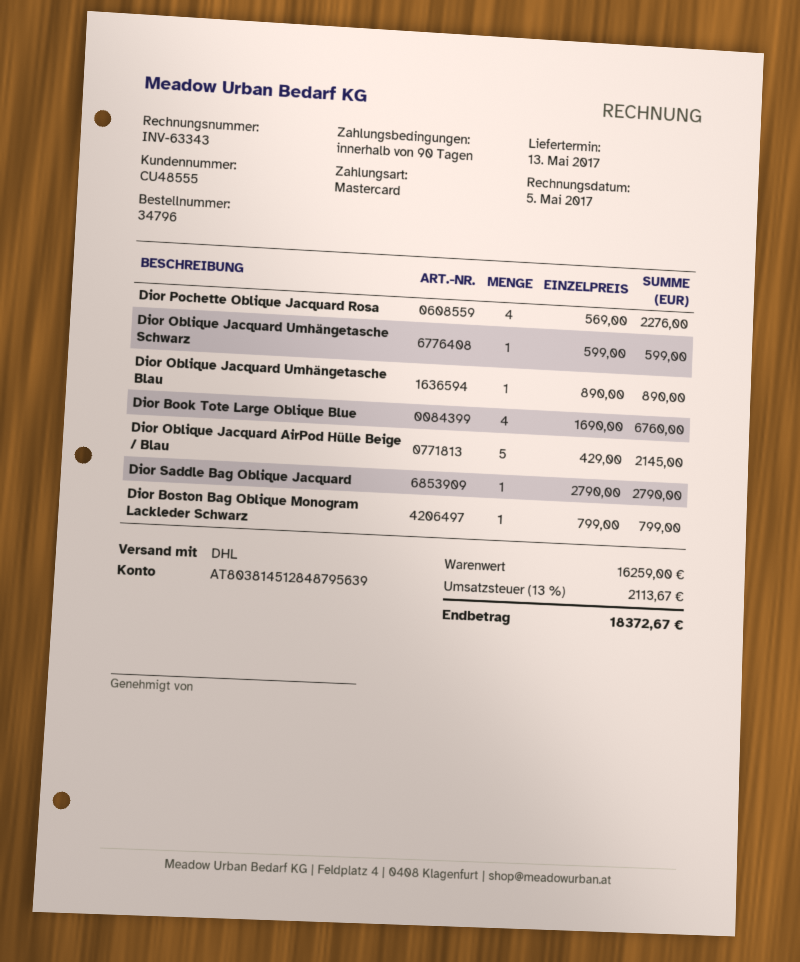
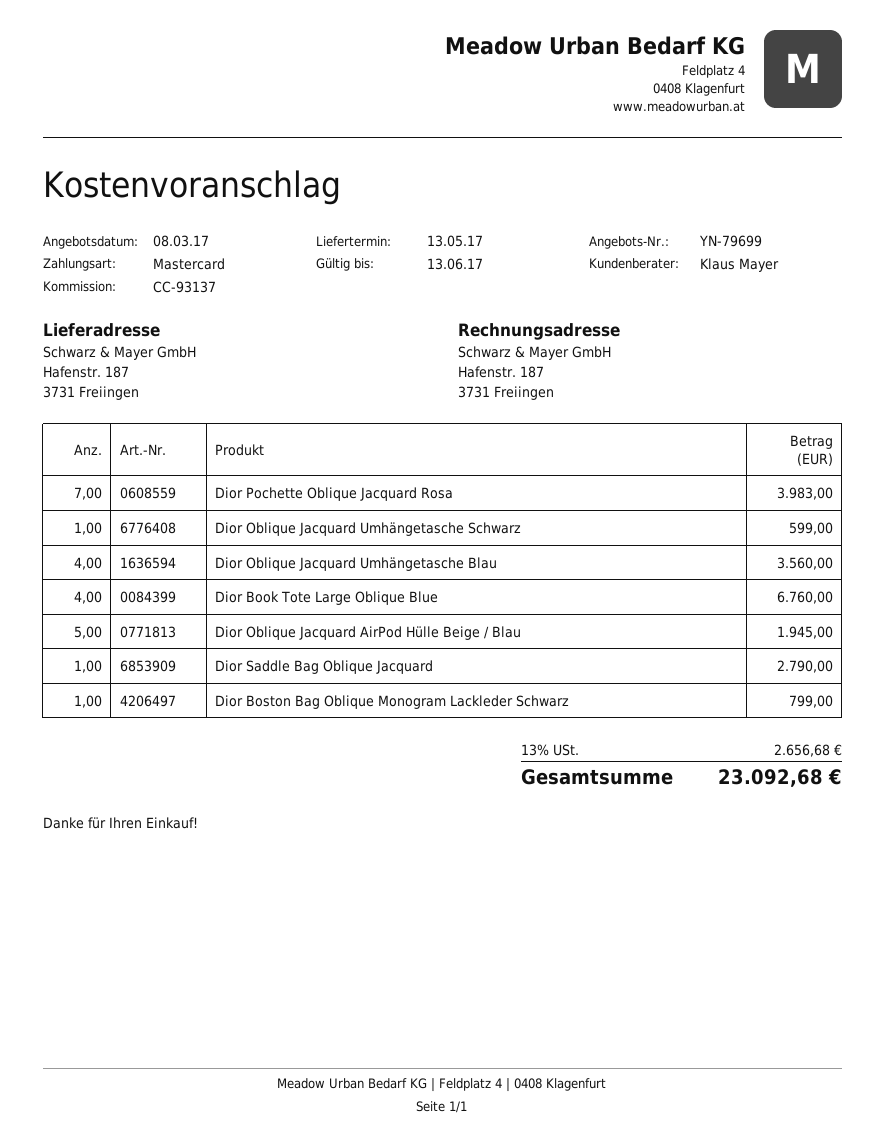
Dior Pochette Oblique Jacquard Rosa: 4 for 2276.00 -> 7 for 3983.00
Dior Oblique Jacquard Umhängetasche Blau: 1 for 890.00 -> 4 for 3560.00
Dior Oblique Jacquard AirPod Hülle Beige / Blau: 5 for 2145.00 -> 5 for 1945.00
tax: 13% = 2113.67 -> 13% = 2656.68
total: 18372.67 -> 23092.68

